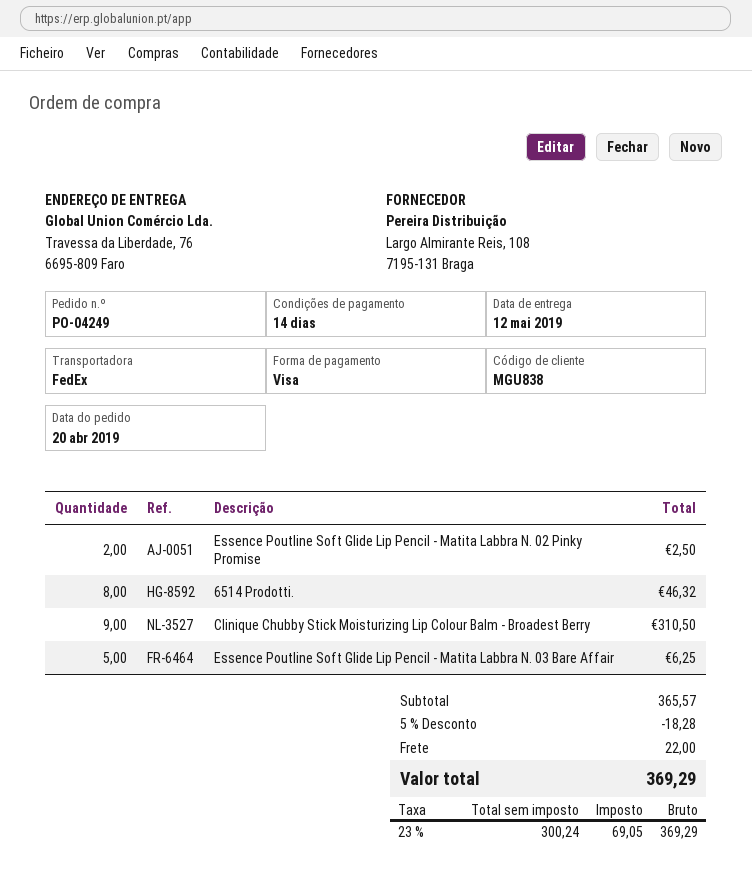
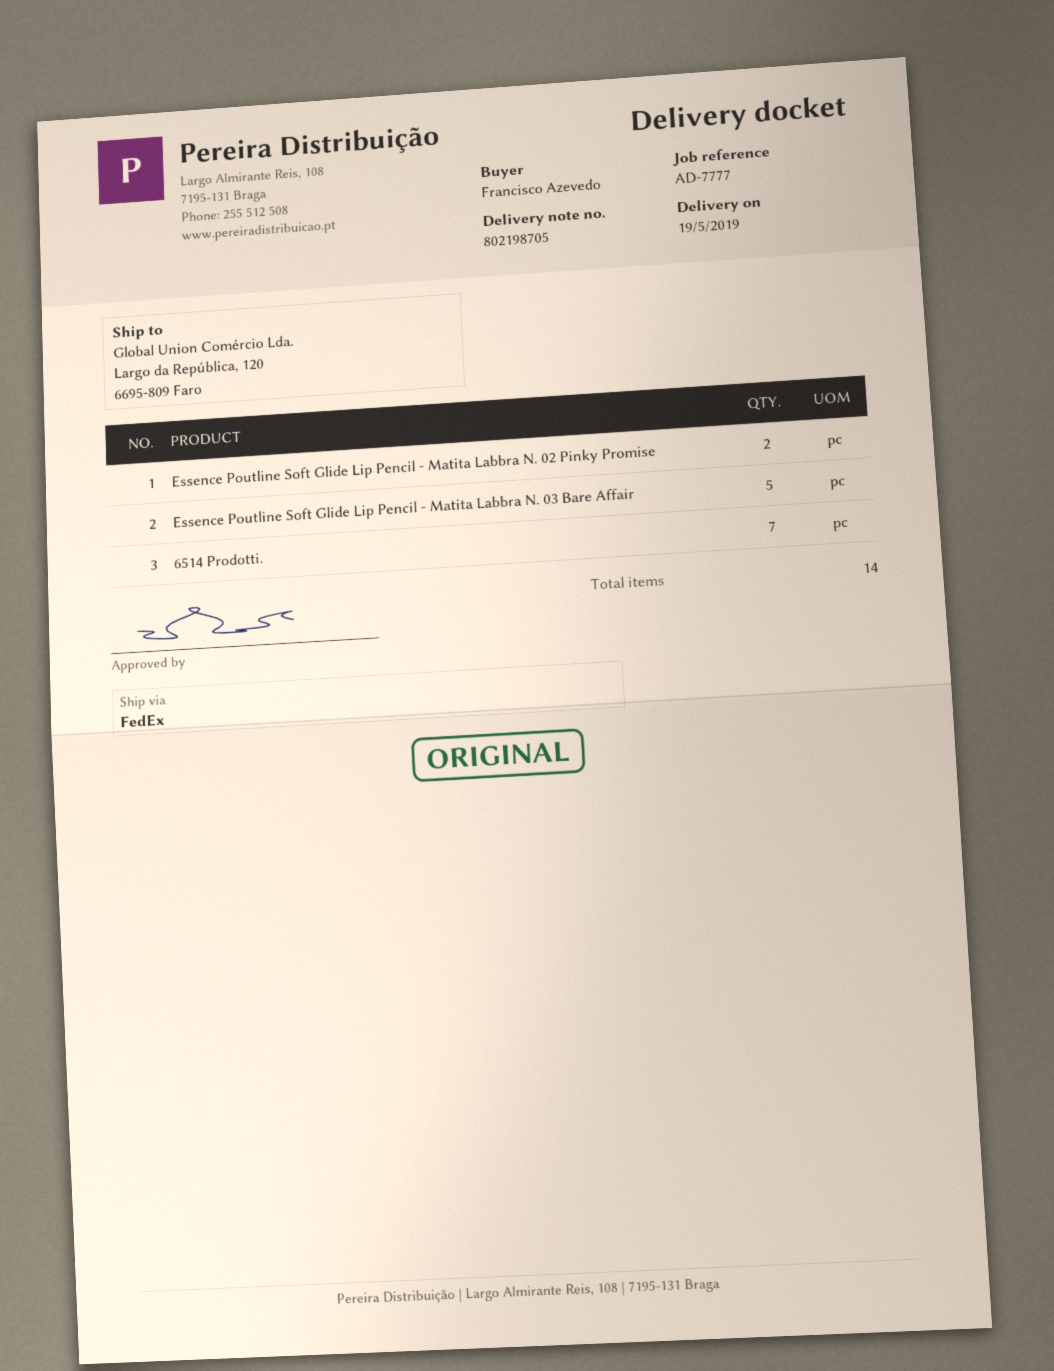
delivery date: 2019-05-12 -> 2019-05-19
ship to: Travessa da Liberdade, 76, 6695-809 Faro -> Largo da República, 120, 6695-809 Faro
6514 Prodotti.: 8 -> 7
Clinique Chubby Stick Moisturizing Lip Colour Balm - Broadest Berry: 9 -> none

